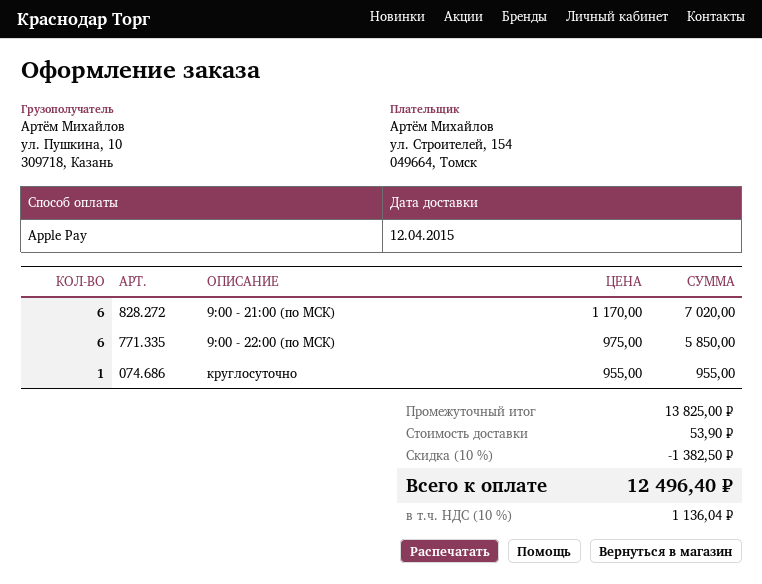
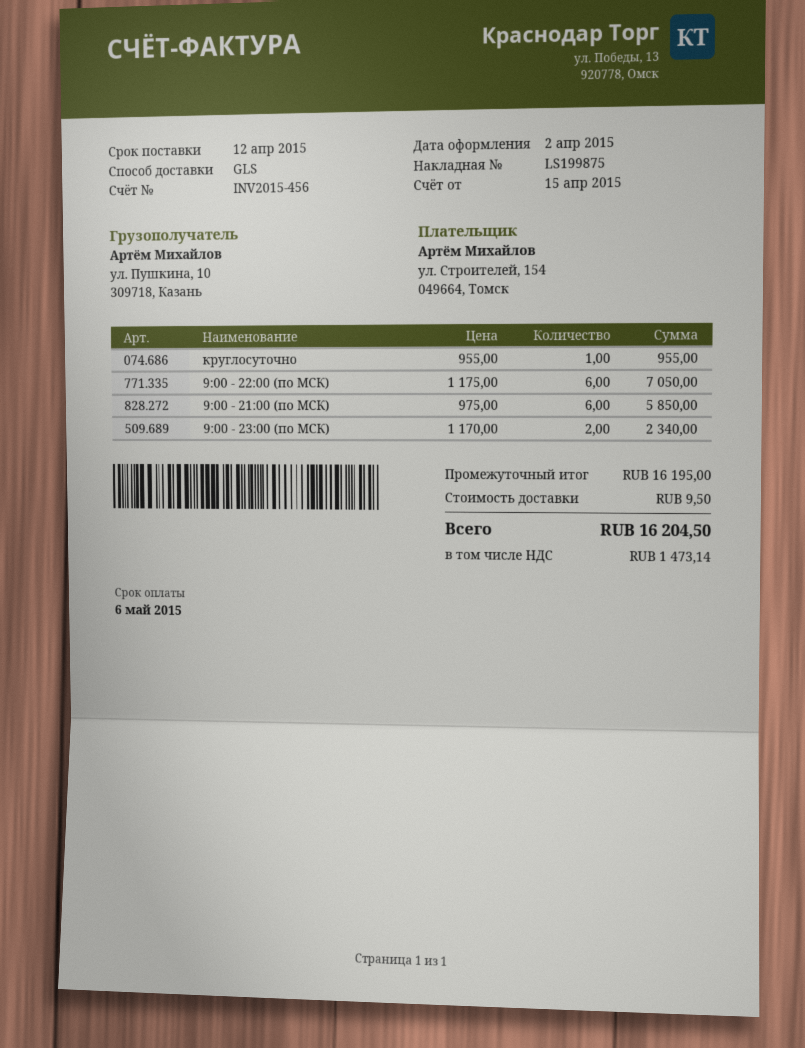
9:00 - 21:00 (по МСК): 6 x 1170.00 = 7020.00 -> 6 x 975.00 = 5850.00
9:00 - 22:00 (по МСК): 6 x 975.00 = 5850.00 -> 6 x 1175.00 = 7050.00
9:00 - 23:00 (по МСК): none -> 2 x 1170.00 = 2340.00
subtotal: 13825.00 -> 16195.00
discount: 10% = 1382.50 -> none
shipping: 53.90 -> 9.50
tax: 1136.04 -> 1473.14
total: 12496.40 -> 16204.50

